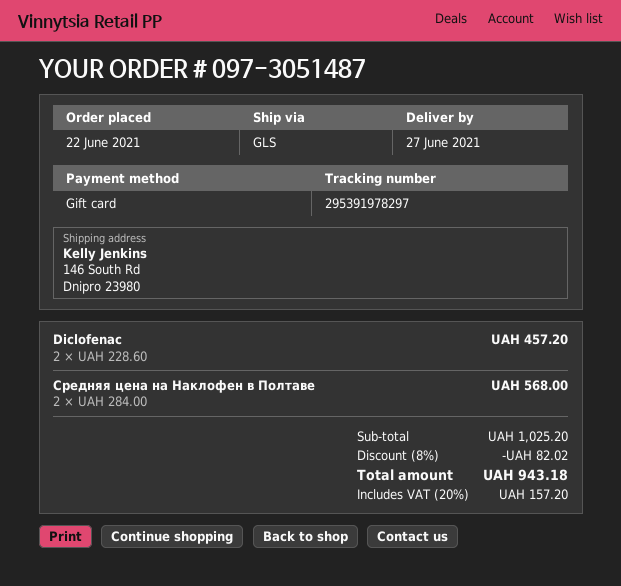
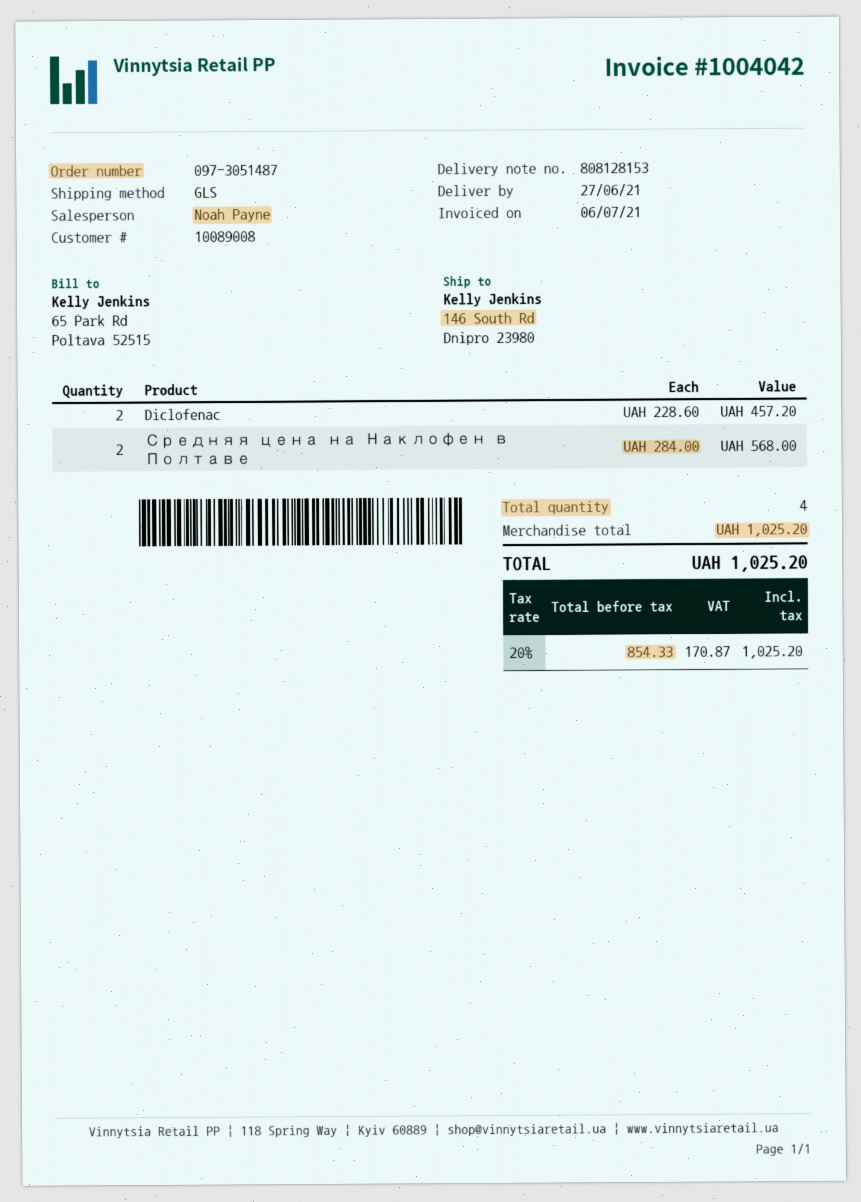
discount: 8% = 82.02 -> none
tax: 20% = 157.20 -> 20% = 170.87
total: 943.18 -> 1025.20

